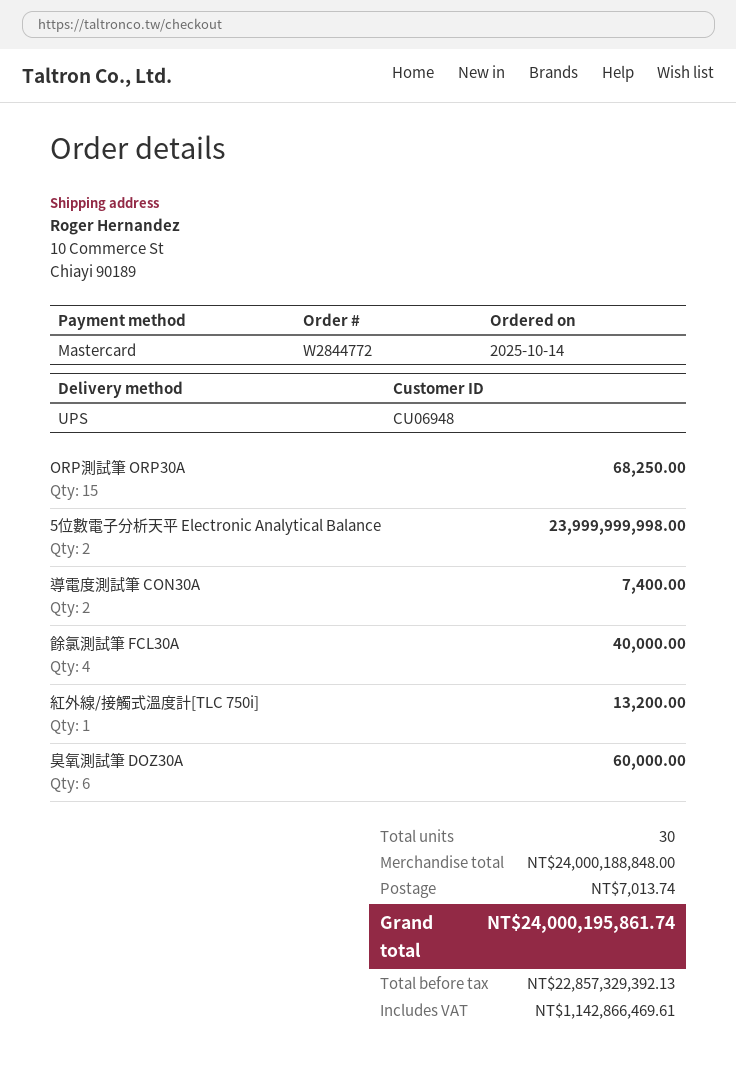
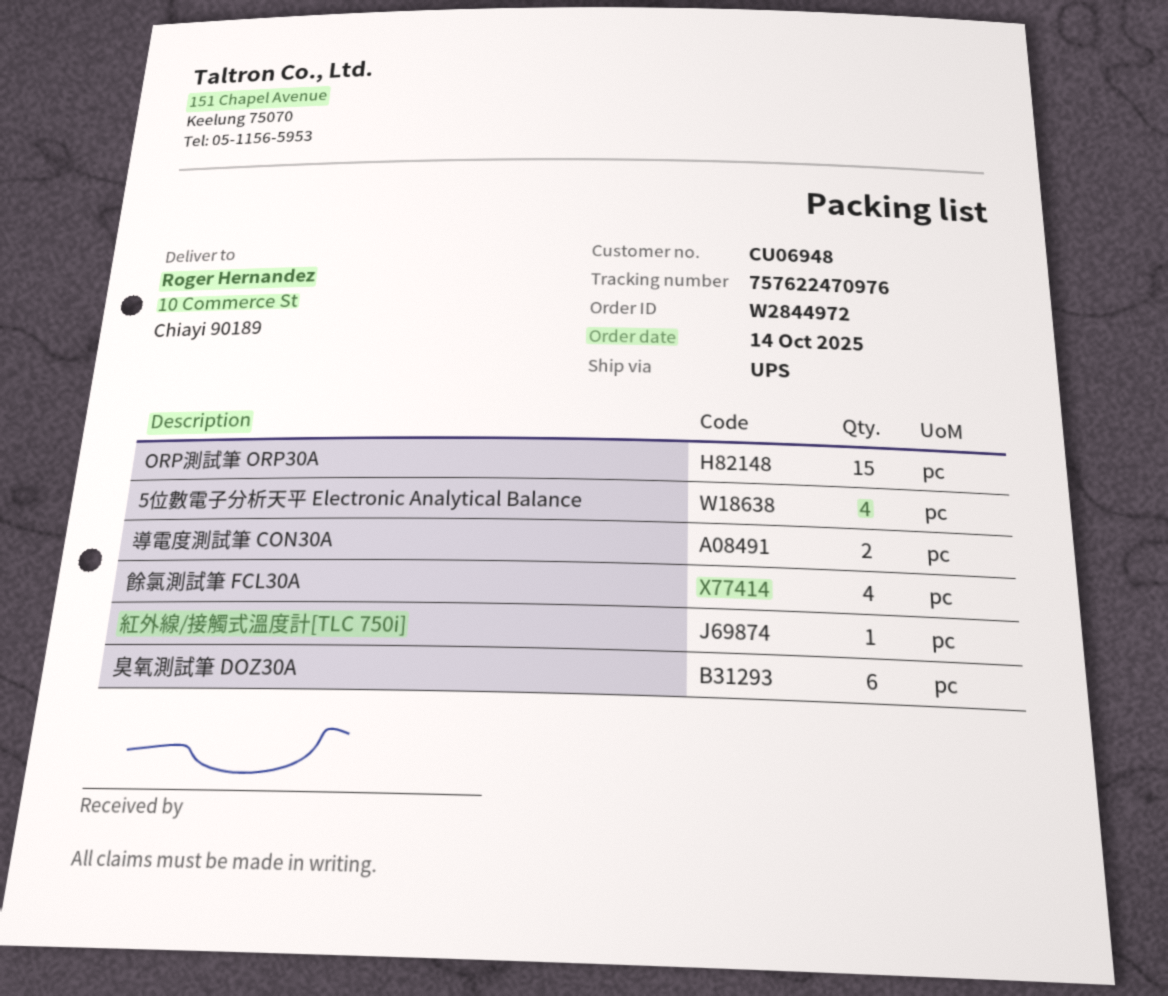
order number: W2844772 -> W2844972
5位數電子分析天平 Electronic Analytical Balance: 2 -> 4

